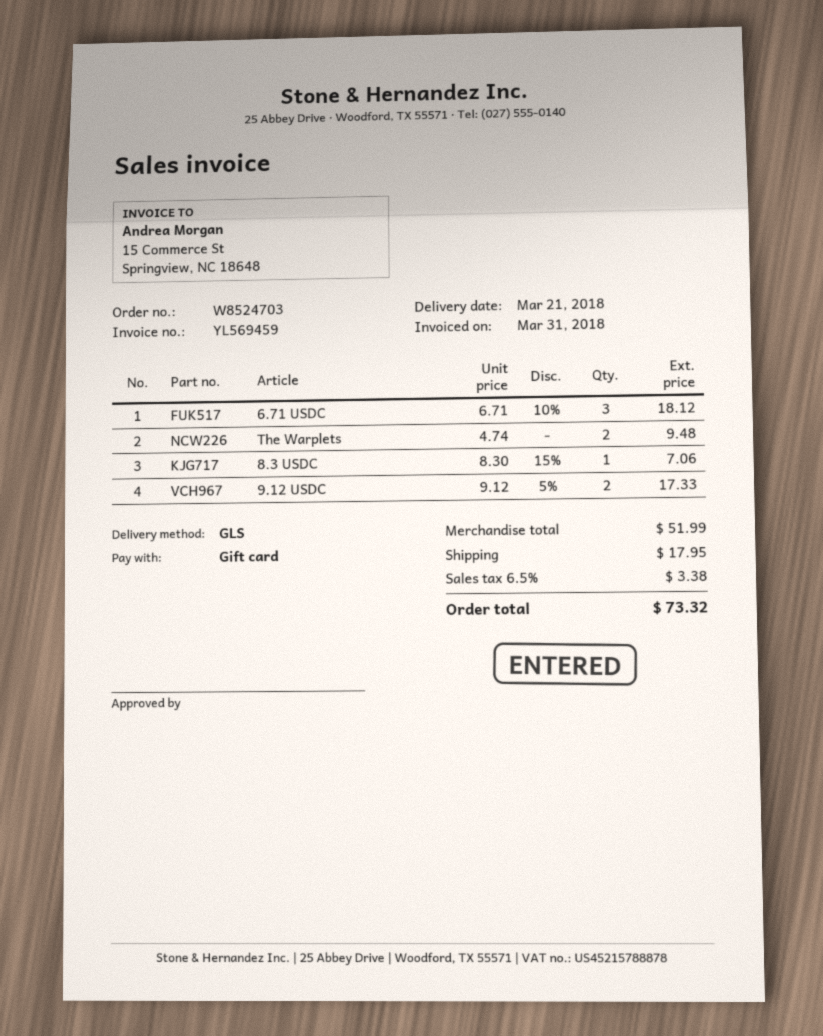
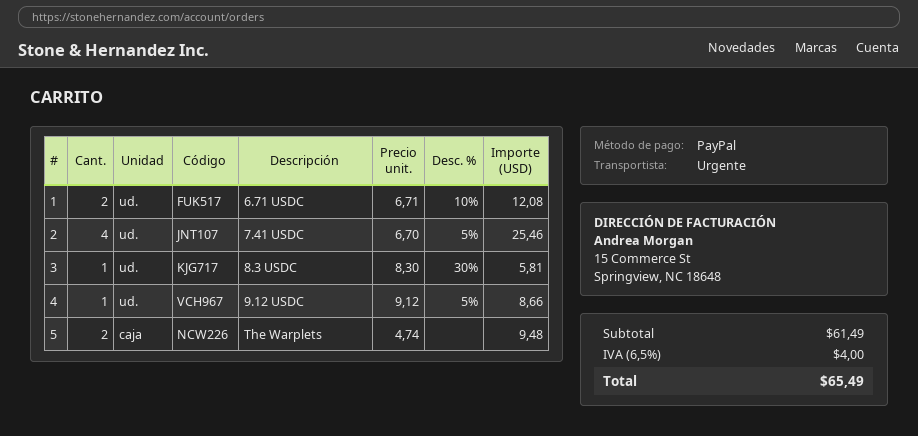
payment method: gift card -> PayPal
shipping method: GLS -> express
6.71 USDC: 3 x 6.71 - 10% = 18.12 -> 2 x 6.71 - 10% = 12.08
8.3 USDC: 1 x 8.30 - 15% = 7.06 -> 1 x 8.30 - 30% = 5.81
9.12 USDC: 2 x 9.12 - 5% = 17.33 -> 1 x 9.12 - 5% = 8.66
7.41 USDC: none -> 4 x 6.70 - 5% = 25.46
subtotal: 51.99 -> 61.49
shipping: 17.95 -> none
tax: 6.5% = 3.38 -> 6.5% = 4.00
total: 73.32 -> 65.49

